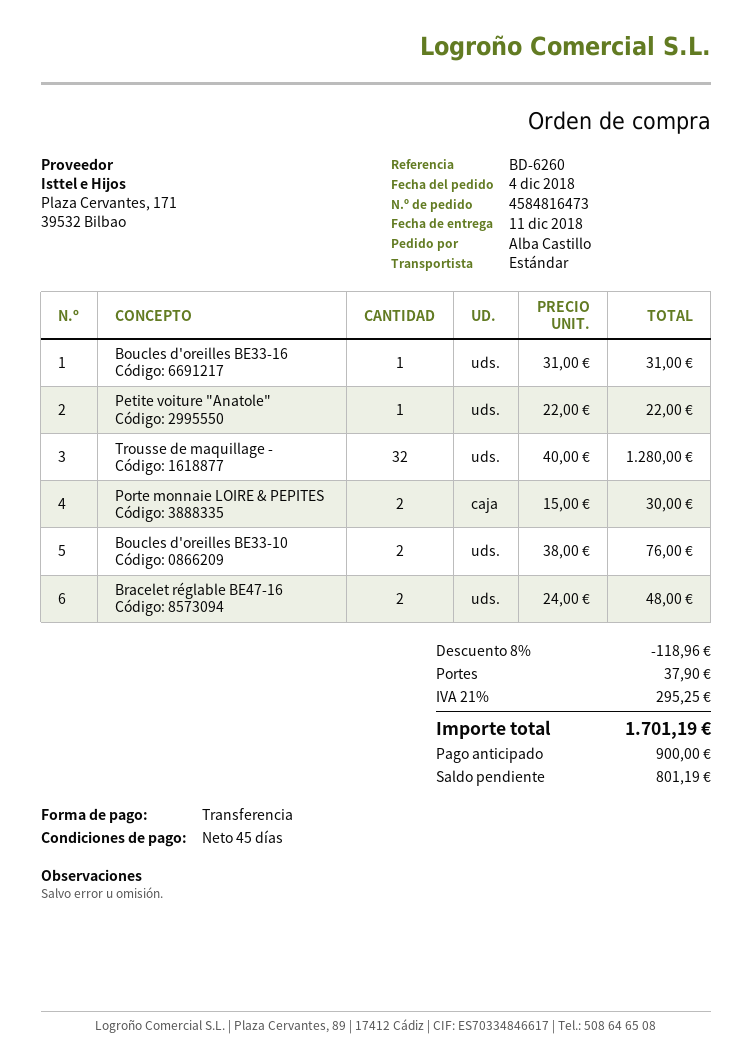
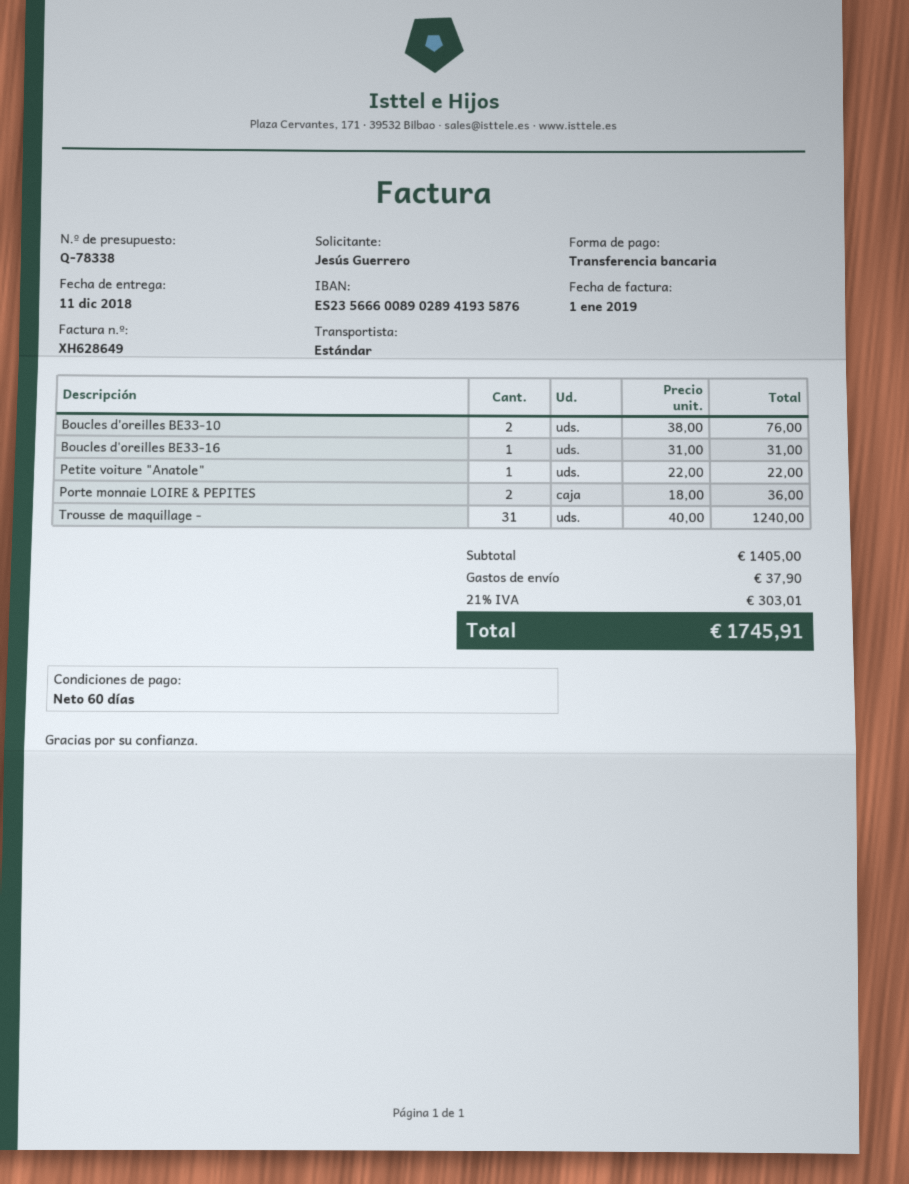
payment terms: 45 days -> 60 days
ordered by: Alba Castillo -> Jesús Guerrero
Trousse de maquillage -: 32 x 40.00 = 1280.00 -> 31 x 40.00 = 1240.00
Porte monnaie LOIRE & PEPITES: 2 x 15.00 = 30.00 -> 2 x 18.00 = 36.00
Bracelet réglable BE47-16: 2 x 24.00 = 48.00 -> none
discount: 8% = 118.96 -> none
tax: 21% = 295.25 -> 21% = 303.01
total: 1701.19 -> 1745.91

